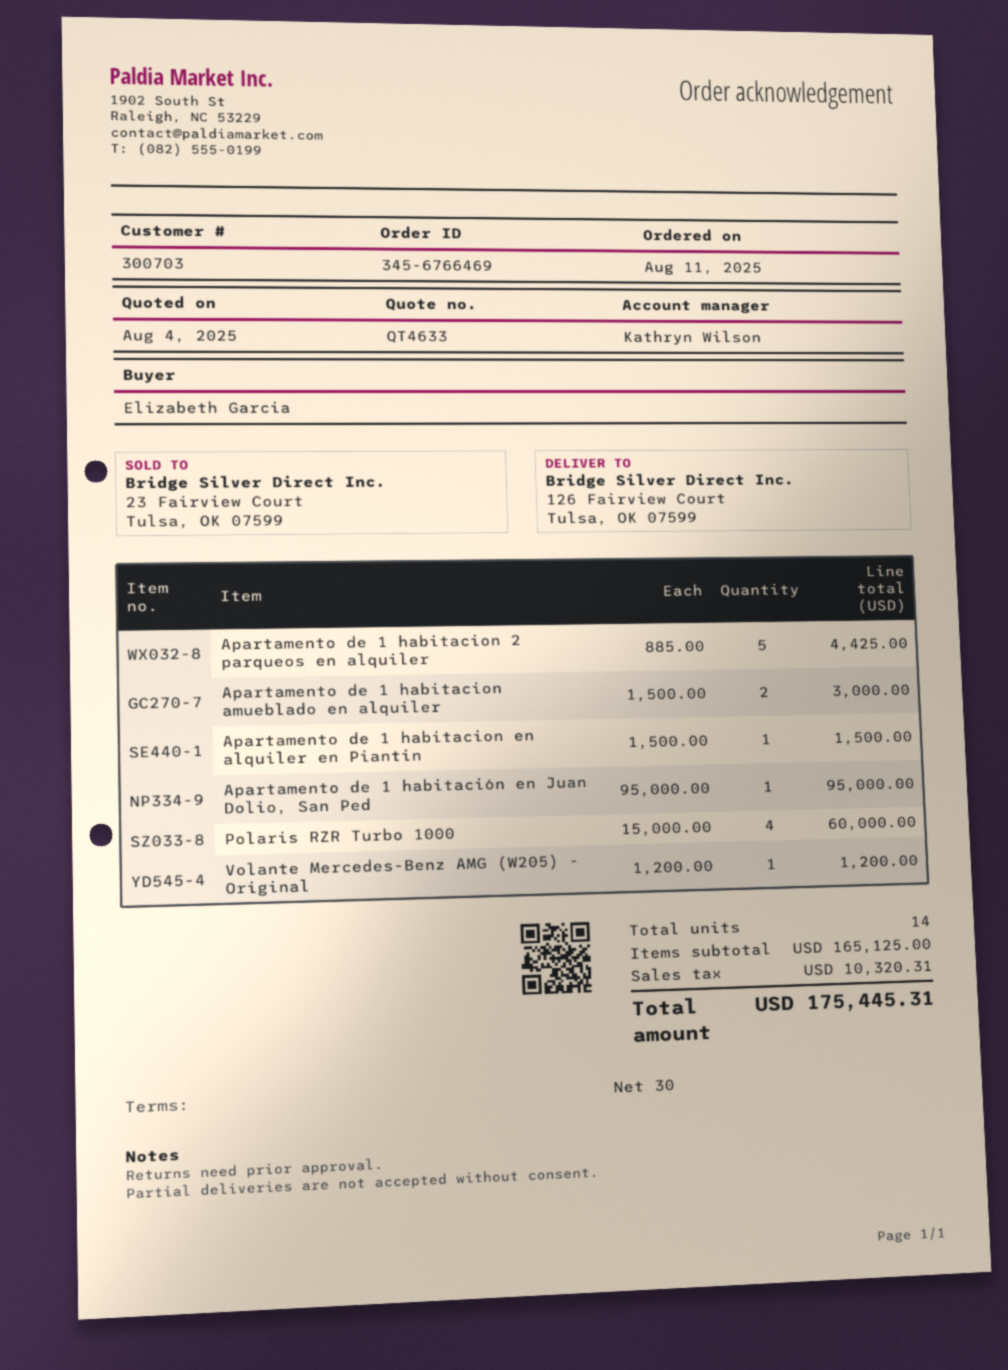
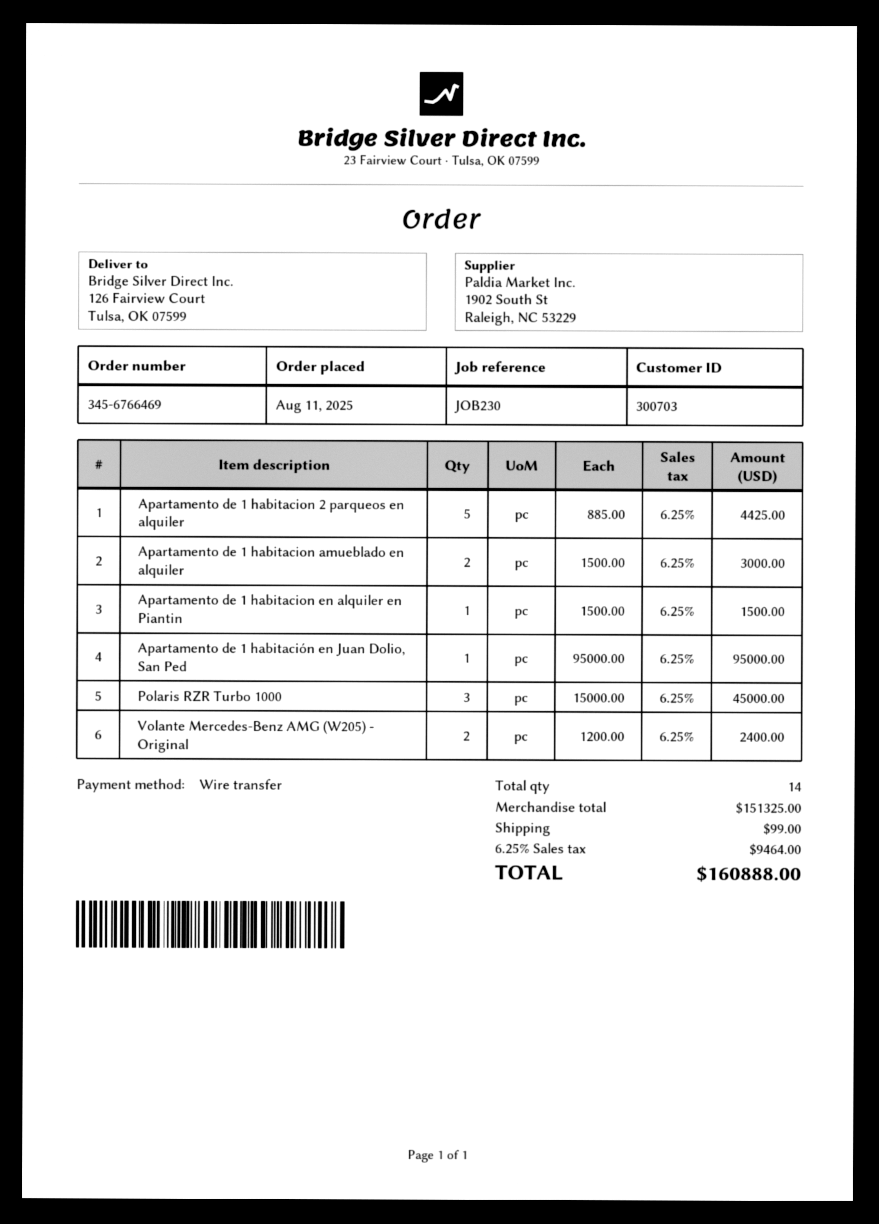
Polaris RZR Turbo 1000: 4 x 15000.00 = 60000.00 -> 3 x 15000.00 = 45000.00
Volante Mercedes-Benz AMG (W205) - Original: 1 x 1200.00 = 1200.00 -> 2 x 1200.00 = 2400.00
subtotal: 165125.00 -> 151325.00
shipping: none -> 99.00
tax: 10320.31 -> 9464.00
total: 175445.31 -> 160888.00

